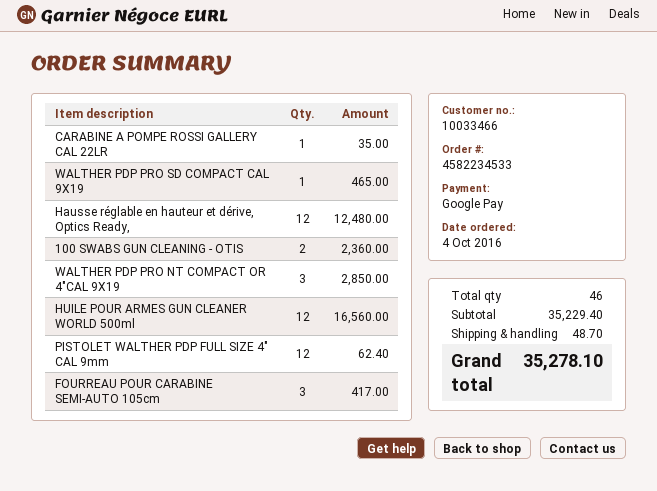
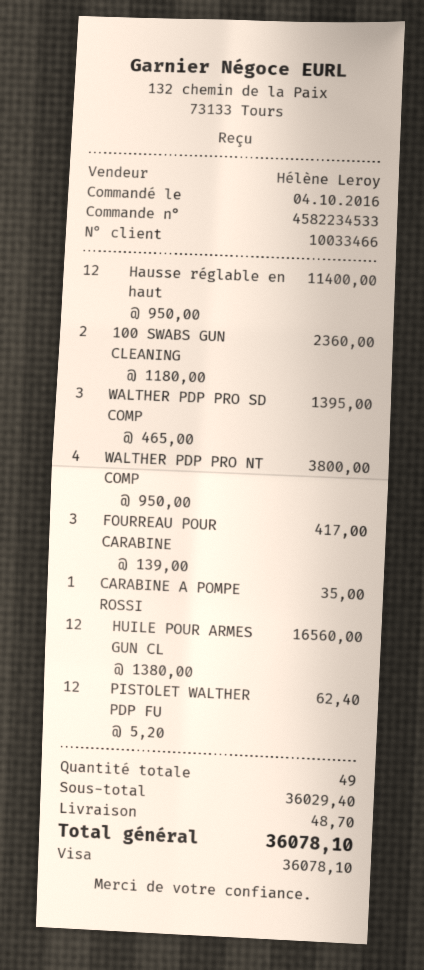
payment method: Google Pay -> Visa
WALTHER PDP PRO SD COMPACT CAL 9X19: 1 for 465.00 -> 3 for 1395.00
Hausse réglable en hauteur et dérive, Optics Ready,: 12 for 12480.00 -> 12 for 11400.00
WALTHER PDP PRO NT COMPACT OR 4"CAL 9X19: 3 for 2850.00 -> 4 for 3800.00
total quantity: 46 -> 49
subtotal: 35229.40 -> 36029.40
total: 35278.10 -> 36078.10

